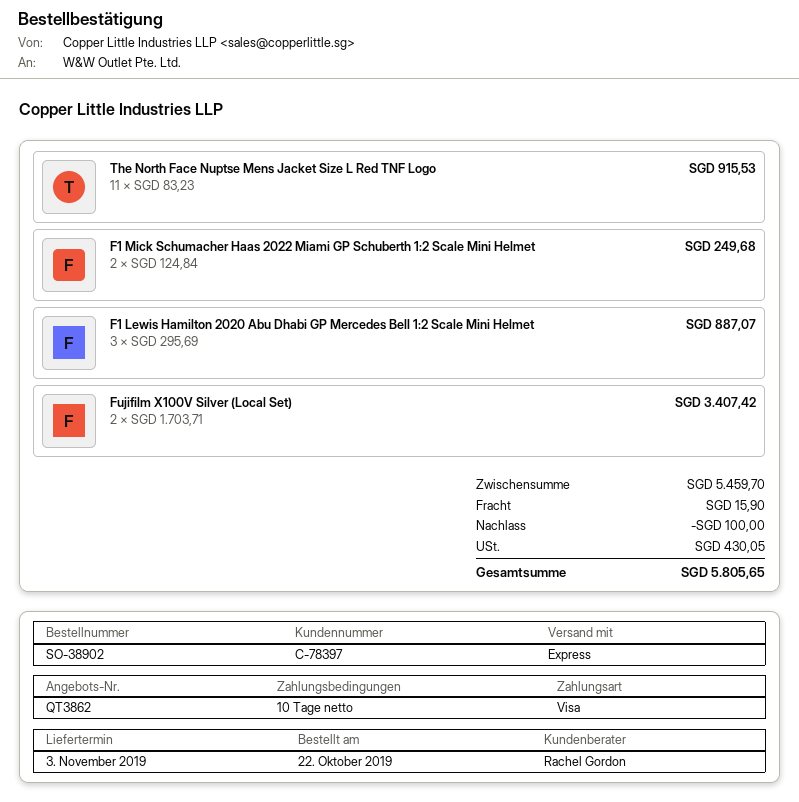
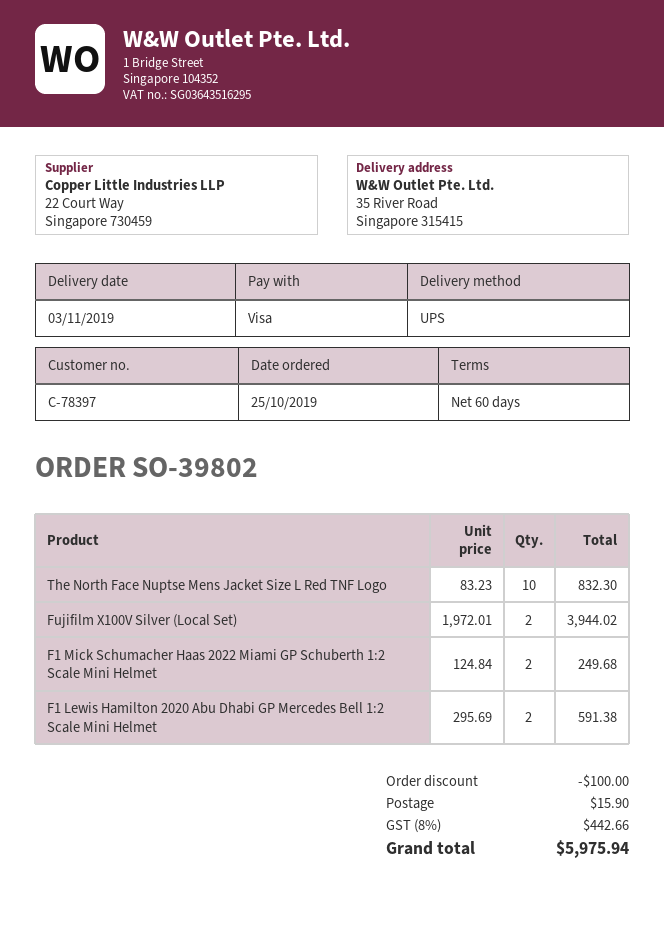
order number: SO-38902 -> SO-39802
order date: 2019-10-22 -> 2019-10-25
payment terms: 10 days -> 60 days
shipping method: express -> UPS
The North Face Nuptse Mens Jacket Size L Red TNF Logo: 11 x 83.23 = 915.53 -> 10 x 83.23 = 832.30
F1 Lewis Hamilton 2020 Abu Dhabi GP Mercedes Bell 1:2 Scale Mini Helmet: 3 x 295.69 = 887.07 -> 2 x 295.69 = 591.38
Fujifilm X100V Silver (Local Set): 2 x 1703.71 = 3407.42 -> 2 x 1972.01 = 3944.02
tax: 430.05 -> 442.66
total: 5805.65 -> 5975.94

